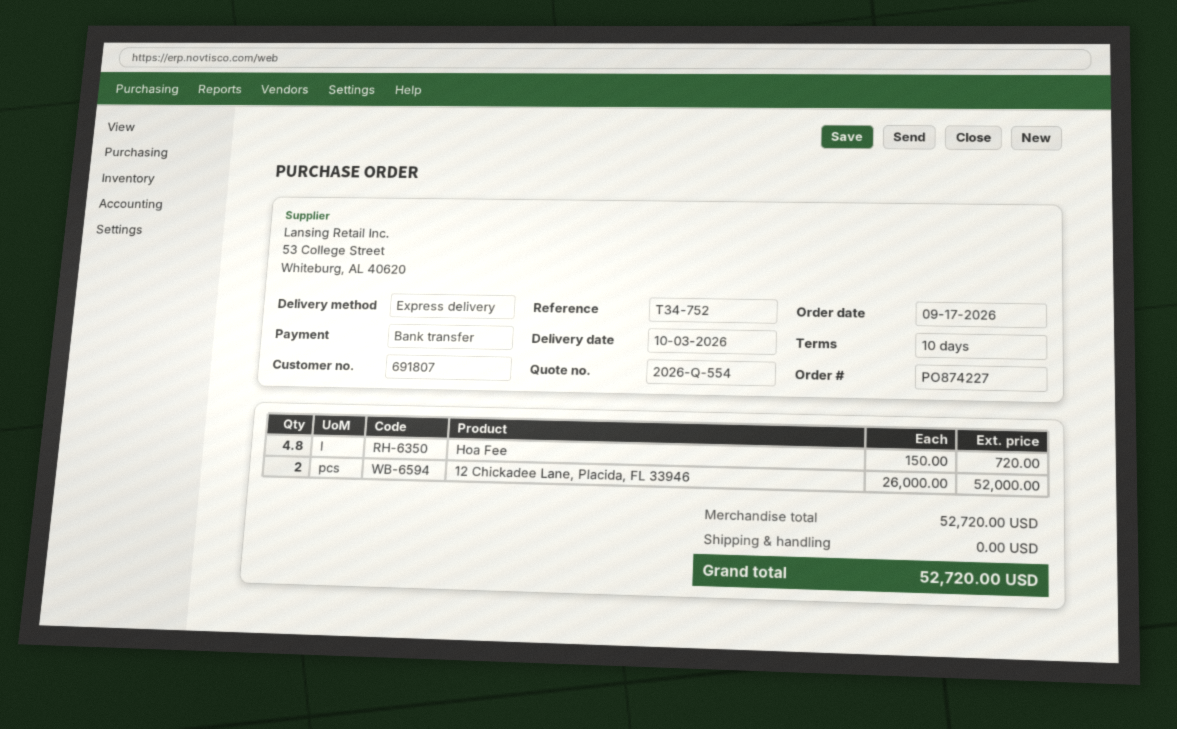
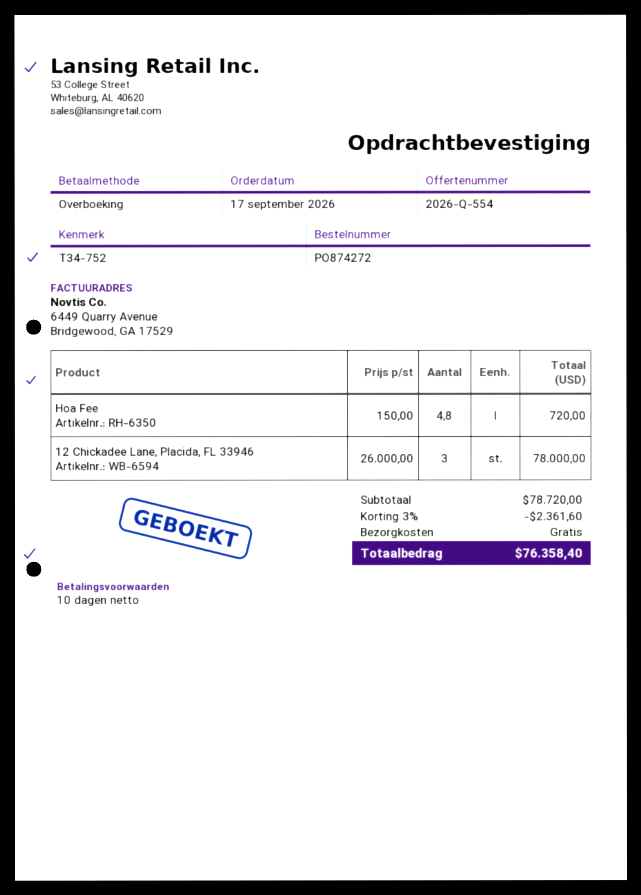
order number: PO874227 -> PO874272
12 Chickadee Lane, Placida, FL 33946: 2 x 26000.00 = 52000.00 -> 3 x 26000.00 = 78000.00
subtotal: 52720.00 -> 78720.00
discount: none -> 3% = 2361.60
total: 52720.00 -> 76358.40

